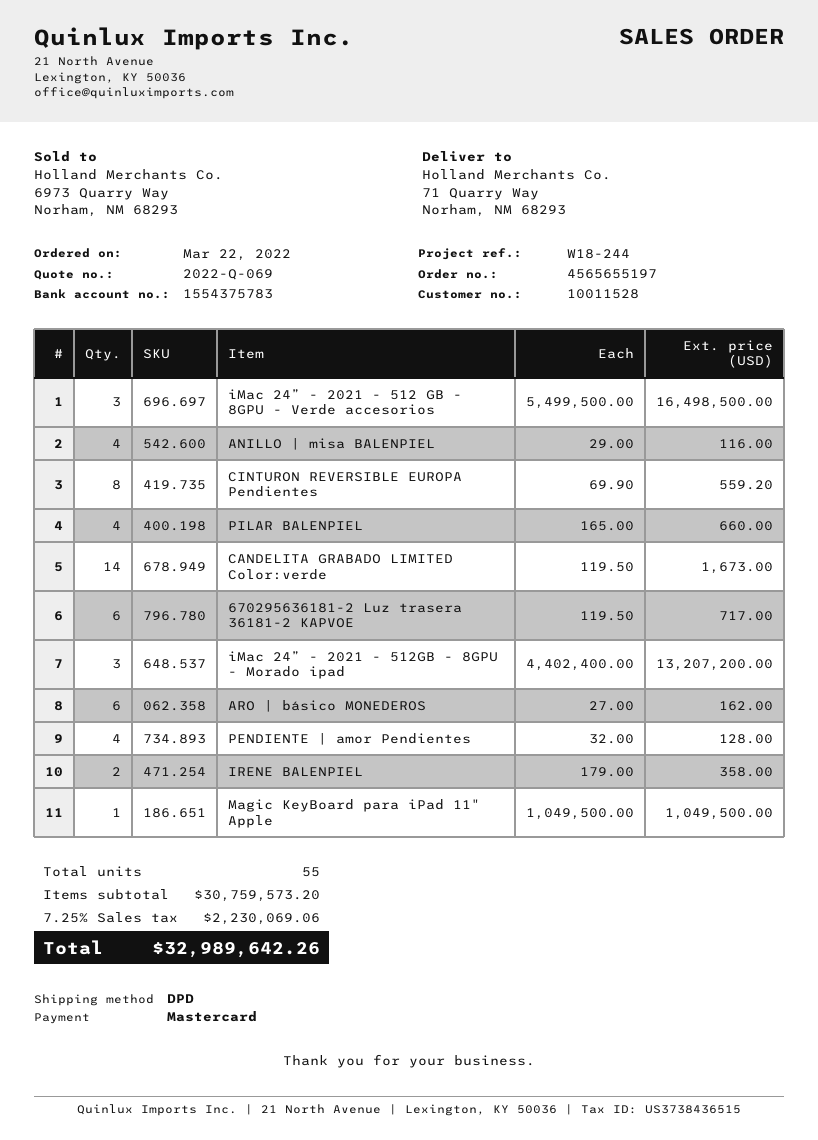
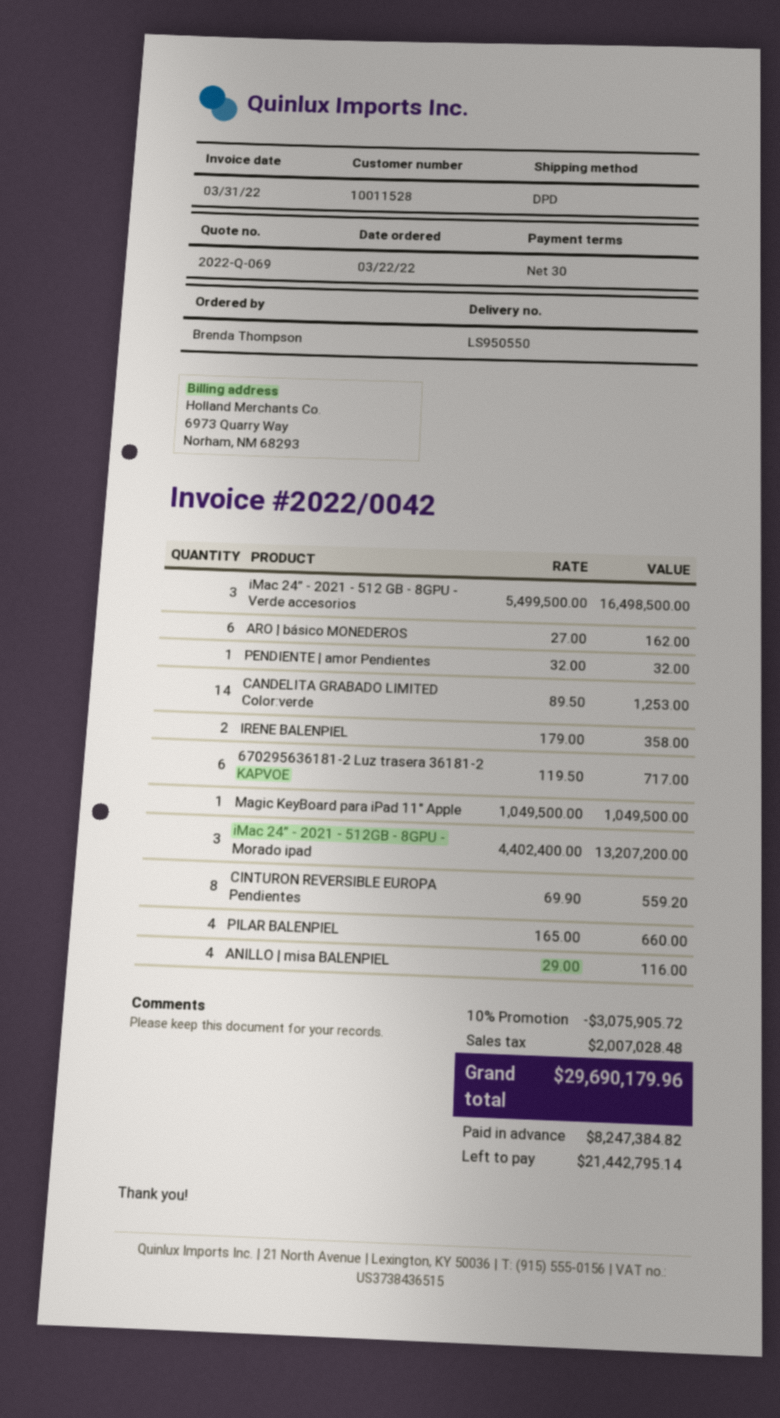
CANDELITA GRABADO LIMITED Color:verde: 14 x 119.50 = 1673.00 -> 14 x 89.50 = 1253.00
PENDIENTE | amor Pendientes: 4 x 32.00 = 128.00 -> 1 x 32.00 = 32.00
discount: none -> 10% = 3075905.72
tax: 2230069.06 -> 2007028.48
total: 32989642.26 -> 29690179.96

